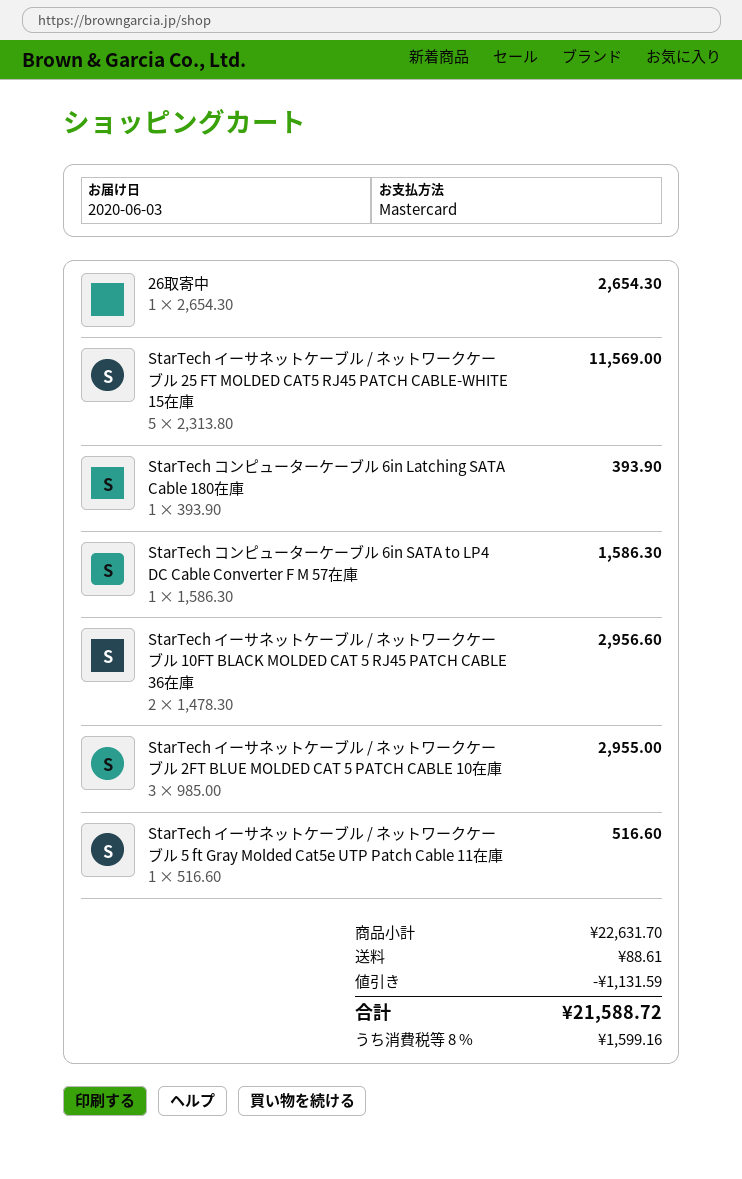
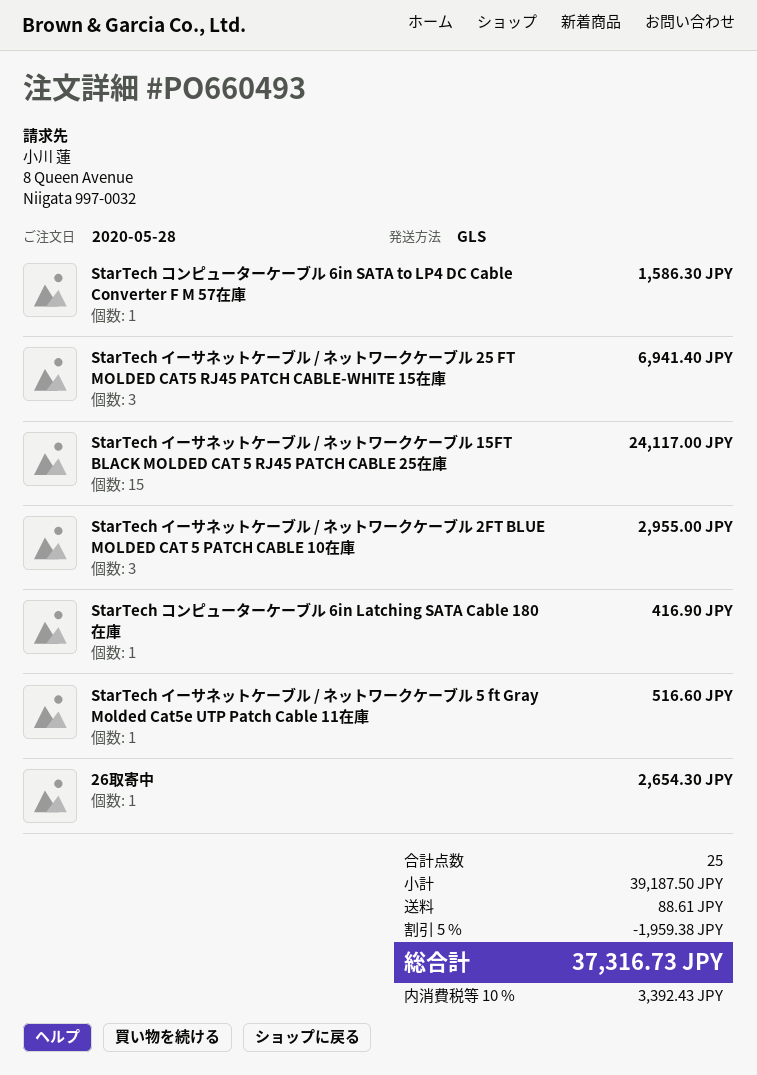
StarTech イーサネットケーブル / ネットワークケーブル 25 FT MOLDED CAT5 RJ45 PATCH CABLE-WHITE 15在庫: 5 for 11569.00 -> 3 for 6941.40
StarTech コンピューターケーブル 6in Latching SATA Cable 180在庫: 1 for 393.90 -> 1 for 416.90
StarTech イーサネットケーブル / ネットワークケーブル 10FT BLACK MOLDED CAT 5 RJ45 PATCH CABLE 36在庫: 2 for 2956.60 -> none
StarTech イーサネットケーブル / ネットワークケーブル 15FT BLACK MOLDED CAT 5 RJ45 PATCH CABLE 25在庫: none -> 15 for 24117.00
subtotal: 22631.70 -> 39187.50
discount: 1131.59 -> 1959.38
tax: 8% = 1599.16 -> 10% = 3392.43
total: 21588.72 -> 37316.73

